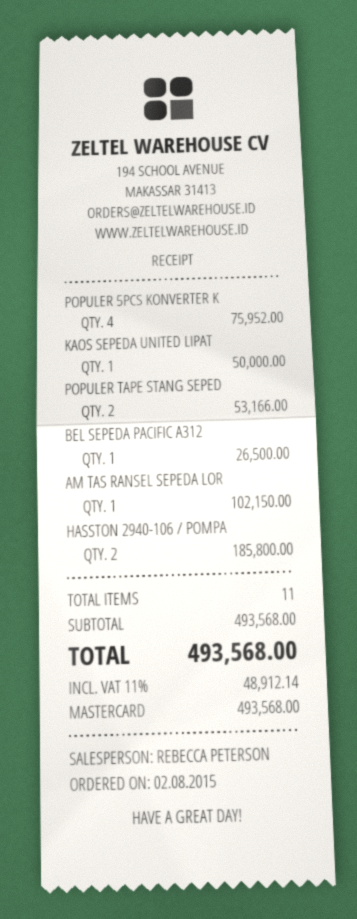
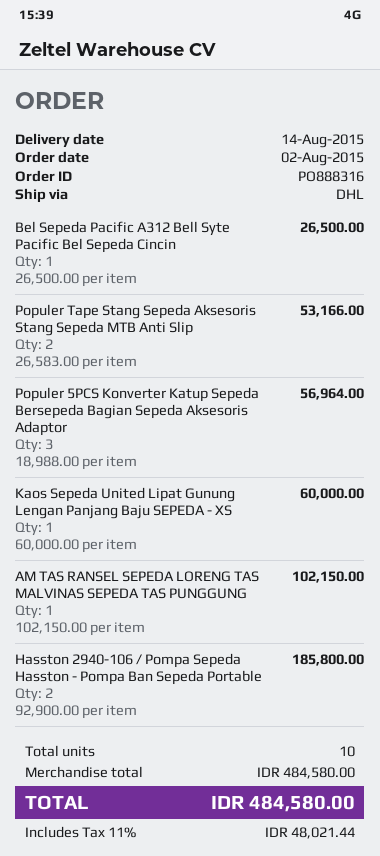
POPULER 5PCS KONVERTER K: 4 for 75952.00 -> 3 for 56964.00
KAOS SEPEDA UNITED LIPAT: 1 for 50000.00 -> 1 for 60000.00
total quantity: 11 -> 10
subtotal: 493568.00 -> 484580.00
tax: 11% = 48912.14 -> 11% = 48021.44
total: 493568.00 -> 484580.00

